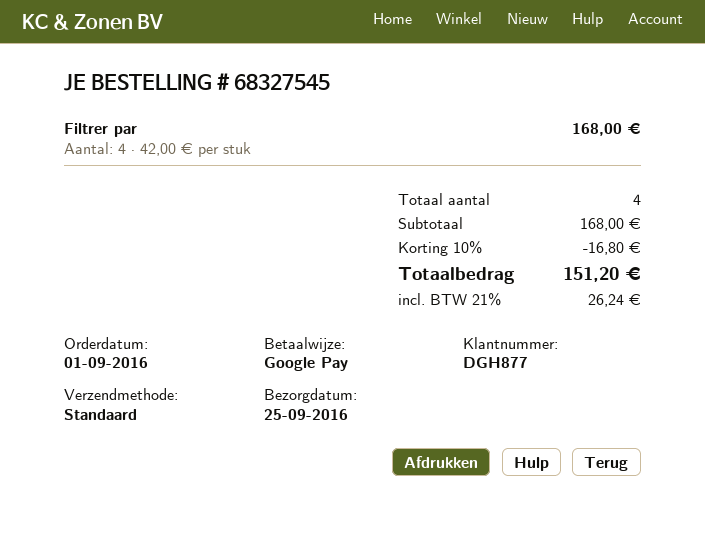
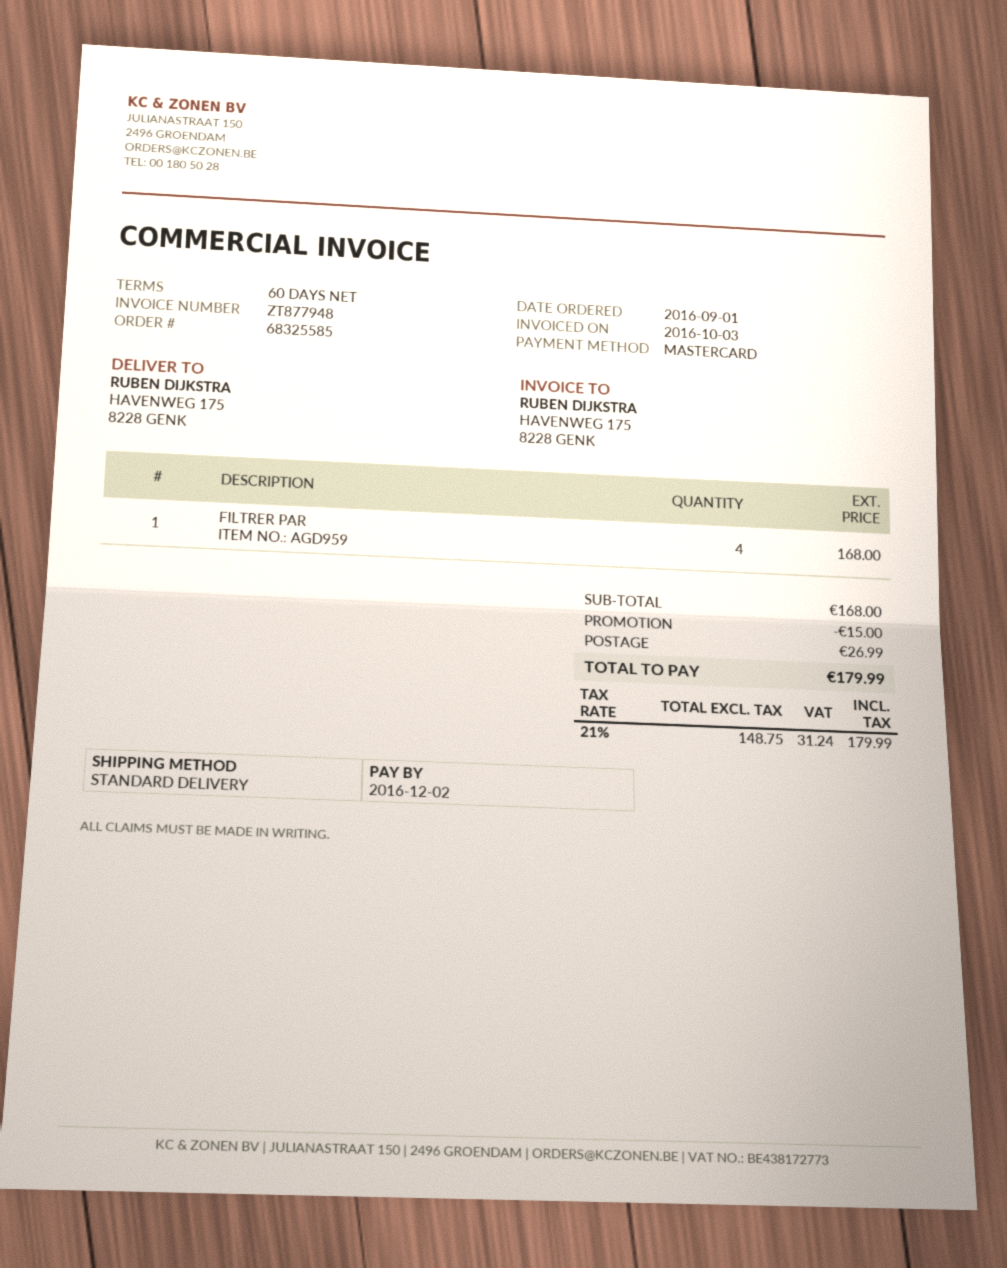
order number: 68327545 -> 68325585
payment method: Google Pay -> Mastercard
discount: 16.80 -> 15.00
shipping: none -> 26.99
tax: 21% = 26.24 -> 21% = 31.24
total: 151.20 -> 179.99

